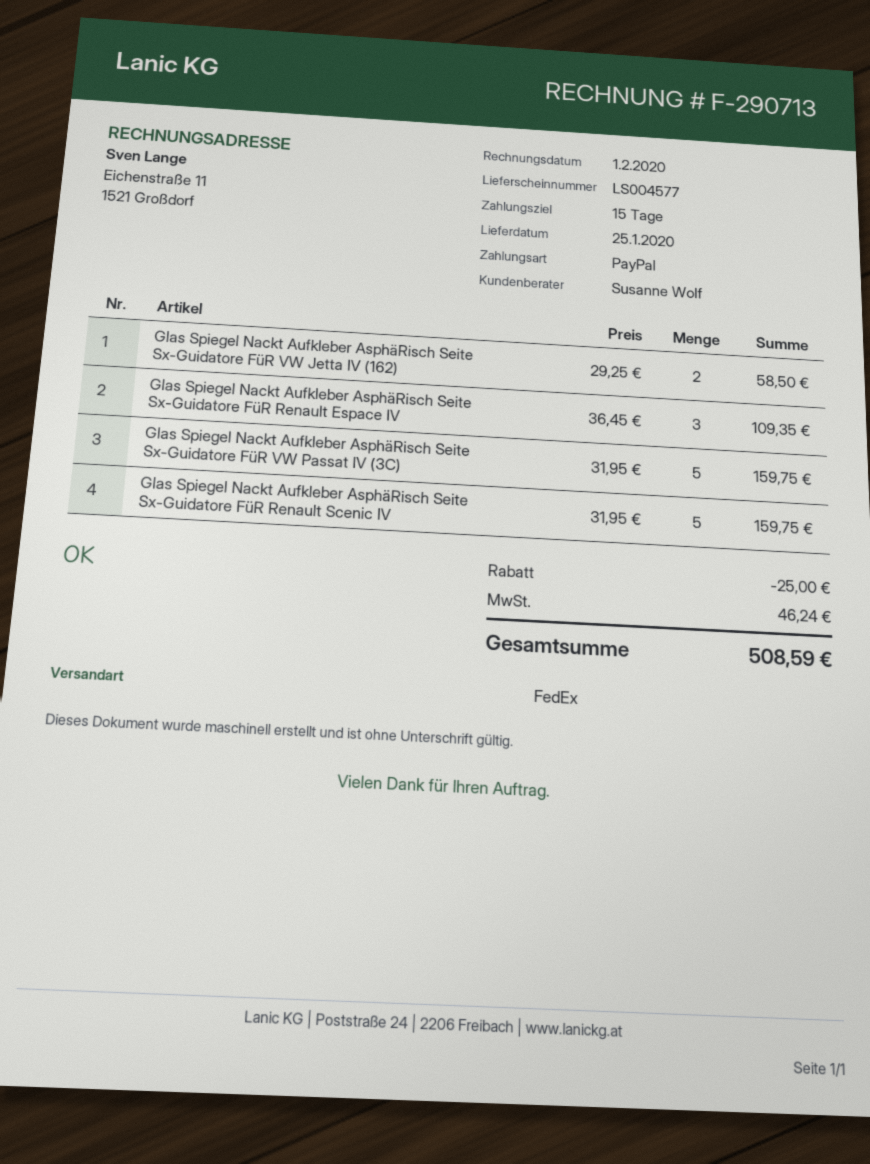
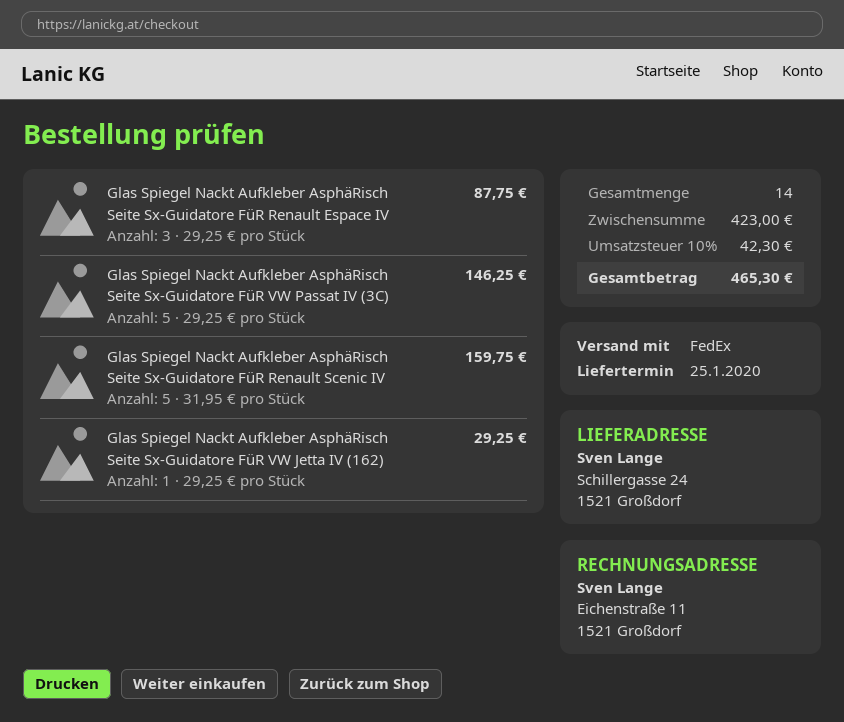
Glas Spiegel Nackt Aufkleber AsphäRisch Seite Sx-Guidatore FüR VW Jetta IV (162): 2 x 29.25 = 58.50 -> 1 x 29.25 = 29.25
Glas Spiegel Nackt Aufkleber AsphäRisch Seite Sx-Guidatore FüR Renault Espace IV: 3 x 36.45 = 109.35 -> 3 x 29.25 = 87.75
Glas Spiegel Nackt Aufkleber AsphäRisch Seite Sx-Guidatore FüR VW Passat IV (3C): 5 x 31.95 = 159.75 -> 5 x 29.25 = 146.25
discount: 25.00 -> none
tax: 46.24 -> 42.30
total: 508.59 -> 465.30

